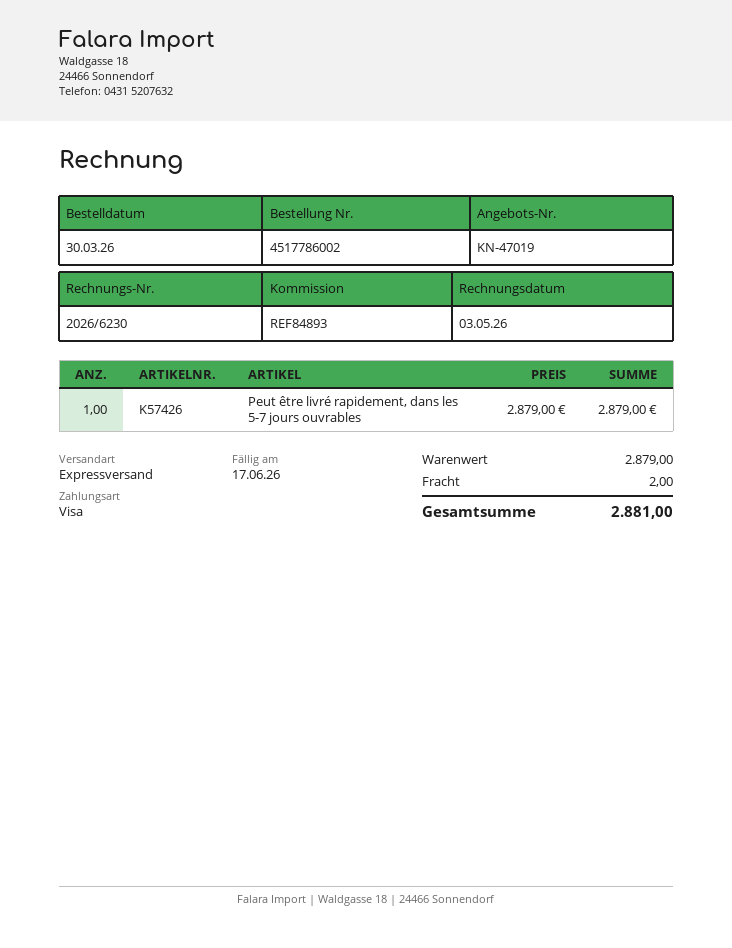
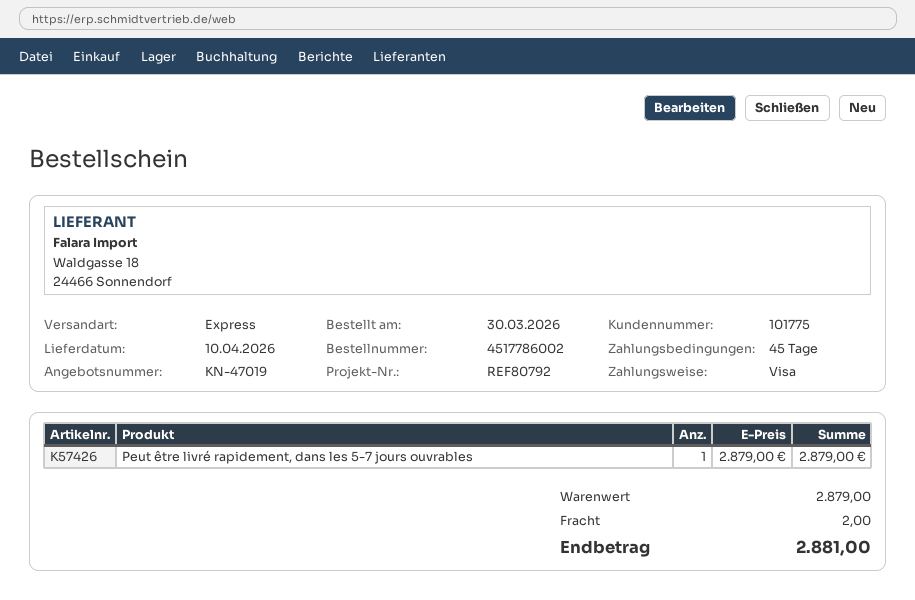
reference: REF84893 -> REF80792

